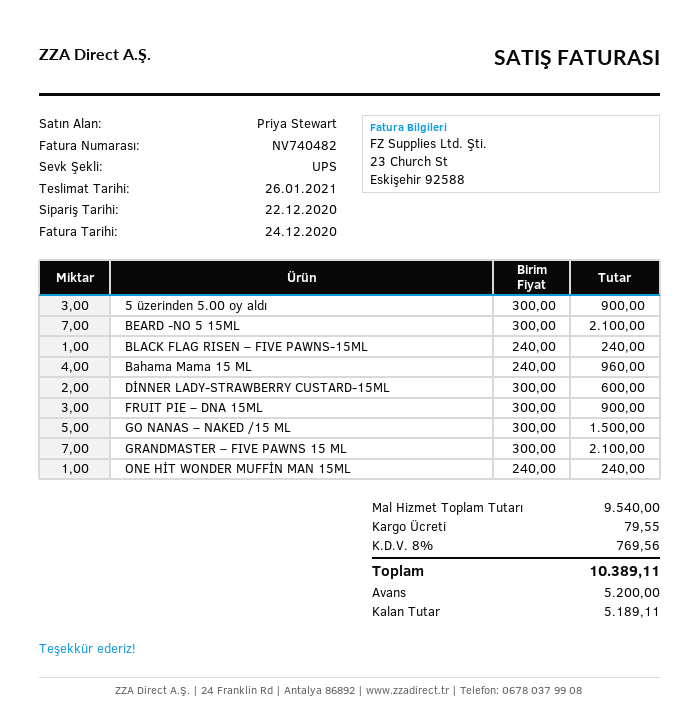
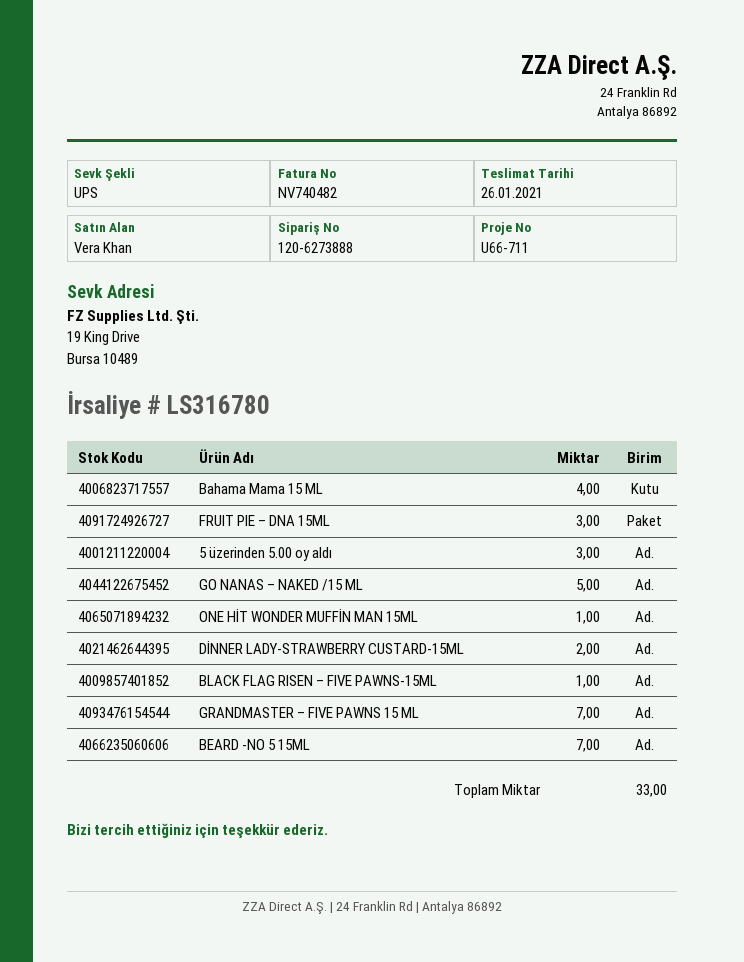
ordered by: Priya Stewart -> Vera Khan

